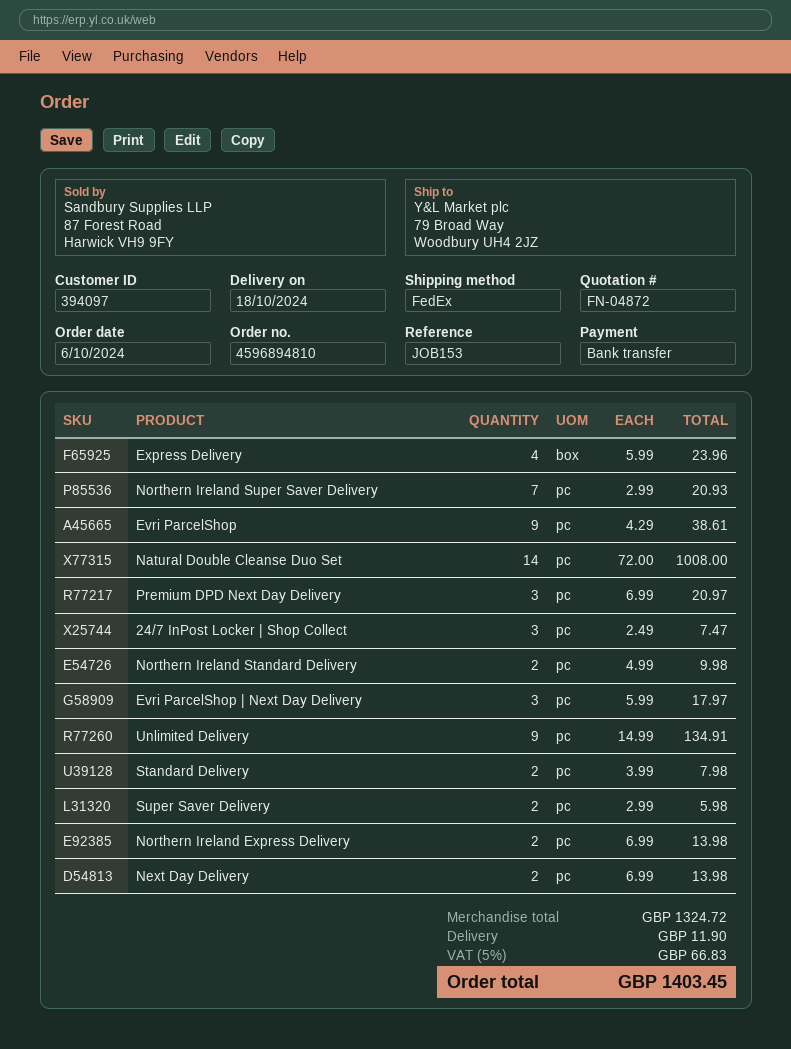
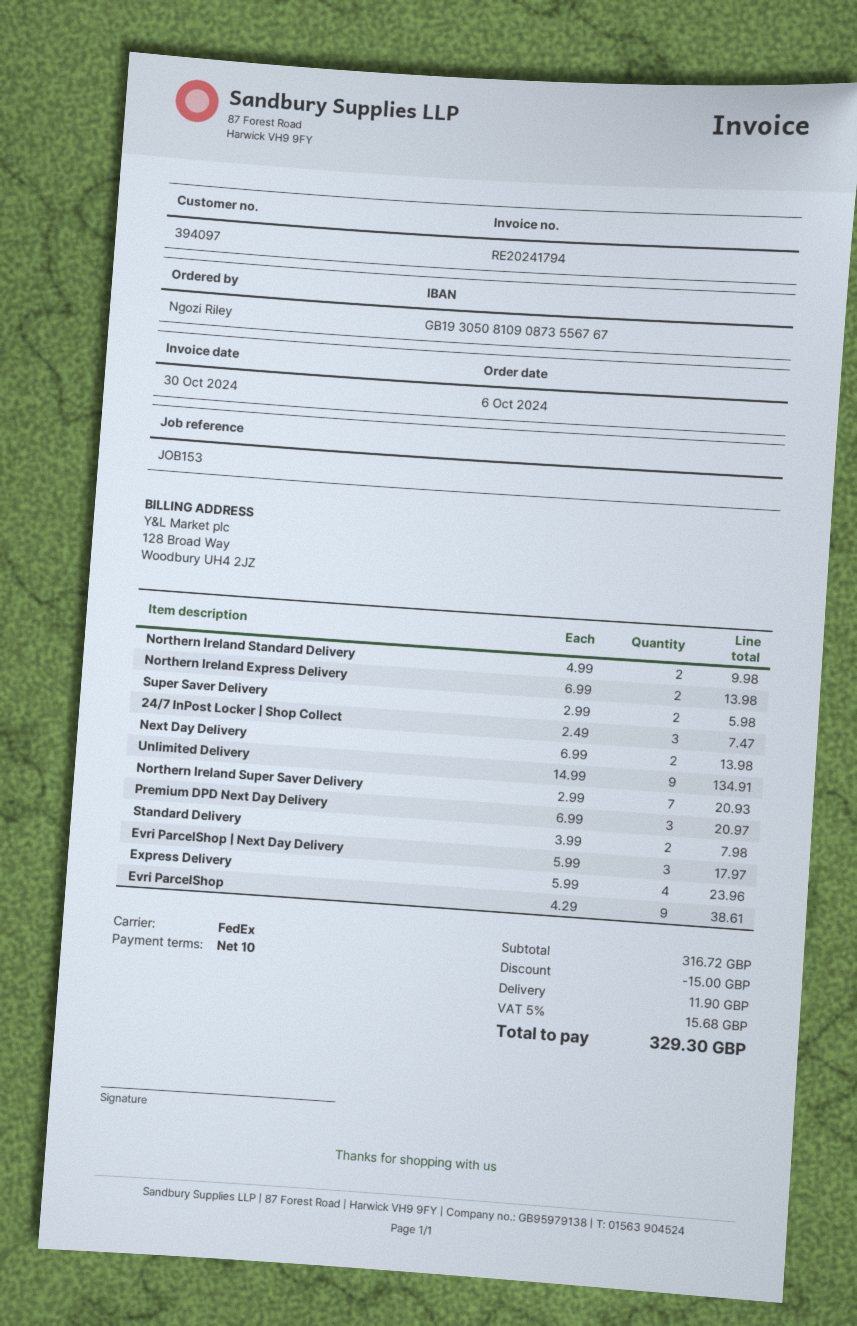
Natural Double Cleanse Duo Set: 14 x 72.00 = 1008.00 -> none
subtotal: 1324.72 -> 316.72
discount: none -> 15.00
tax: 5% = 66.83 -> 5% = 15.68
total: 1403.45 -> 329.30

